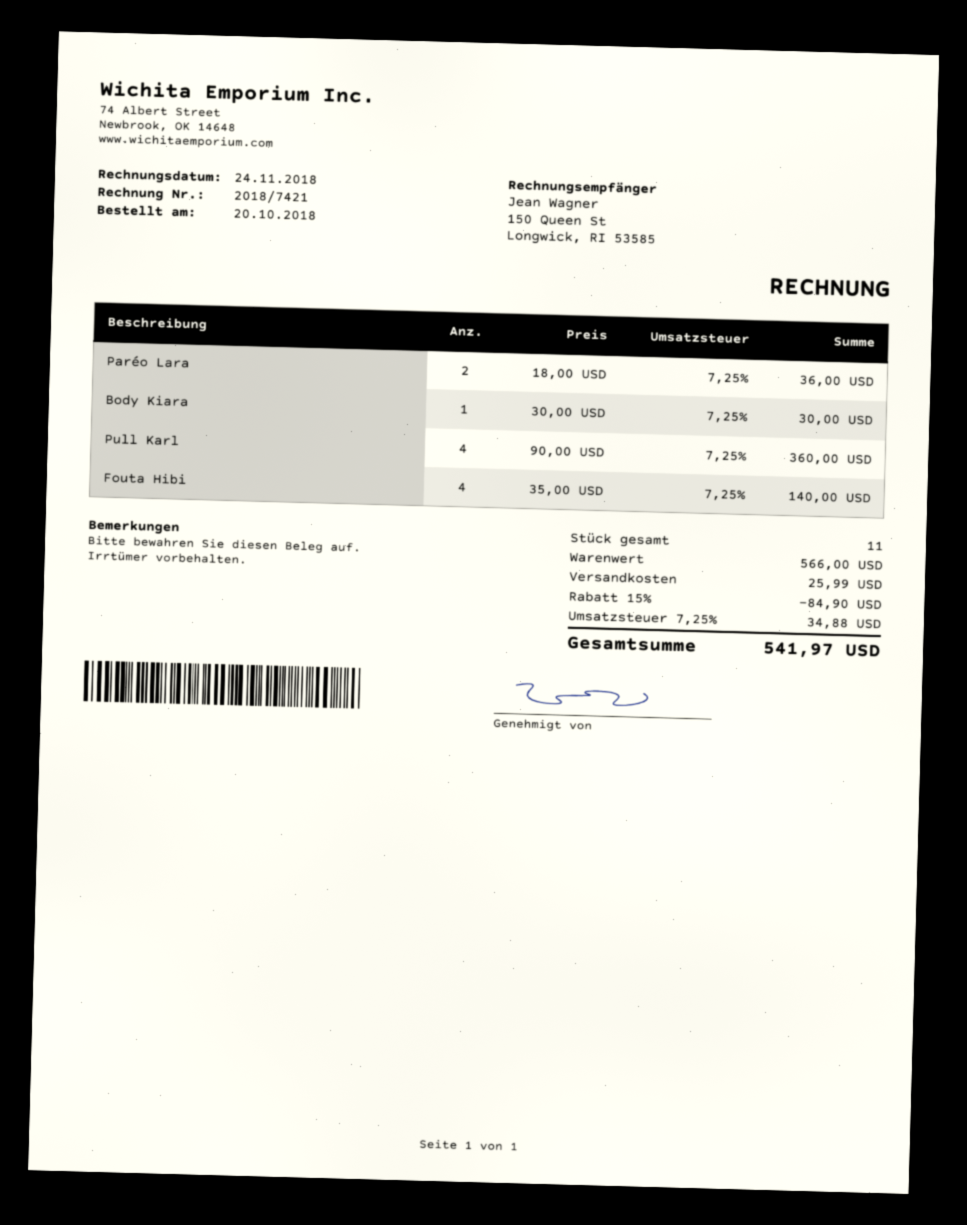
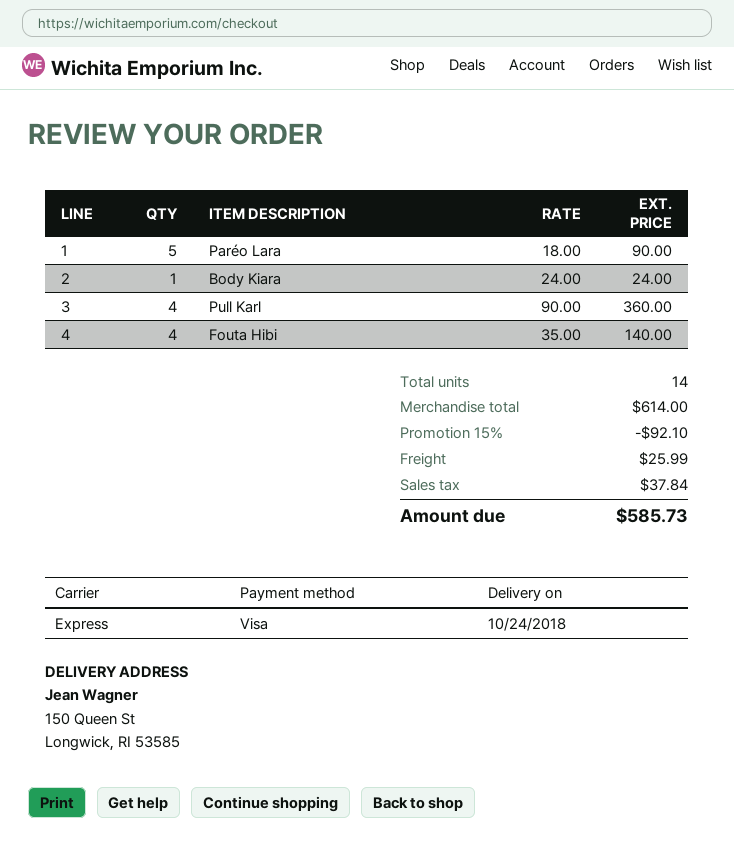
Paréo Lara: 2 x 18.00 = 36.00 -> 5 x 18.00 = 90.00
Body Kiara: 1 x 30.00 = 30.00 -> 1 x 24.00 = 24.00
total quantity: 11 -> 14
subtotal: 566.00 -> 614.00
discount: 15% = 84.90 -> 15% = 92.10
tax: 34.88 -> 37.84
total: 541.97 -> 585.73

